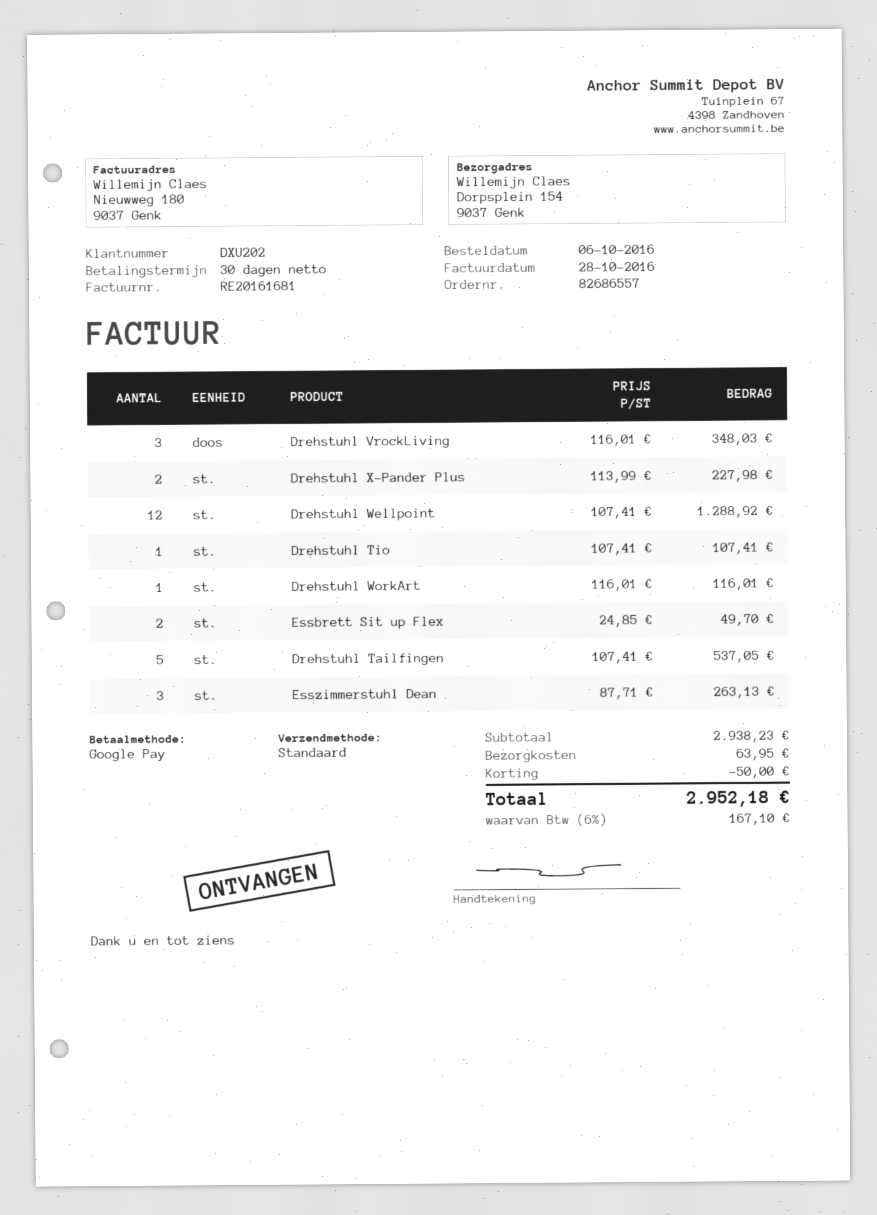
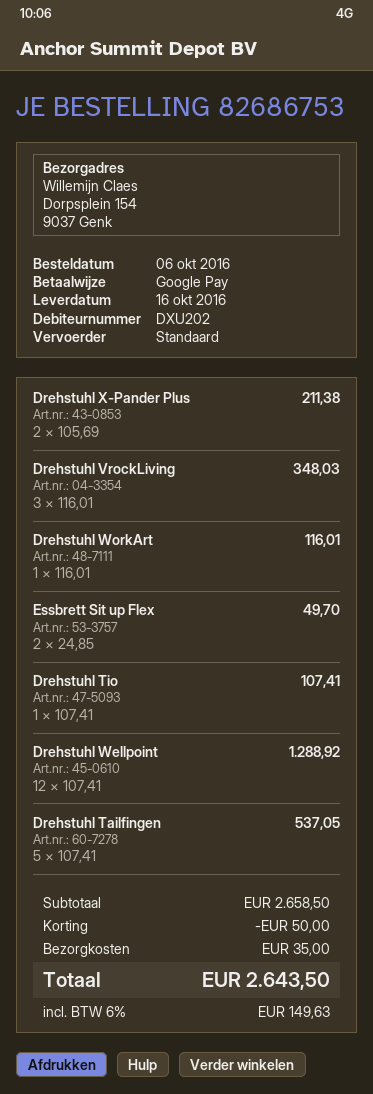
order number: 82686557 -> 82686753
Drehstuhl X-Pander Plus: 2 x 113.99 = 227.98 -> 2 x 105.69 = 211.38
Esszimmerstuhl Dean: 3 x 87.71 = 263.13 -> none
subtotal: 2938.23 -> 2658.50
shipping: 63.95 -> 35.00
tax: 6% = 167.10 -> 6% = 149.63
total: 2952.18 -> 2643.50

